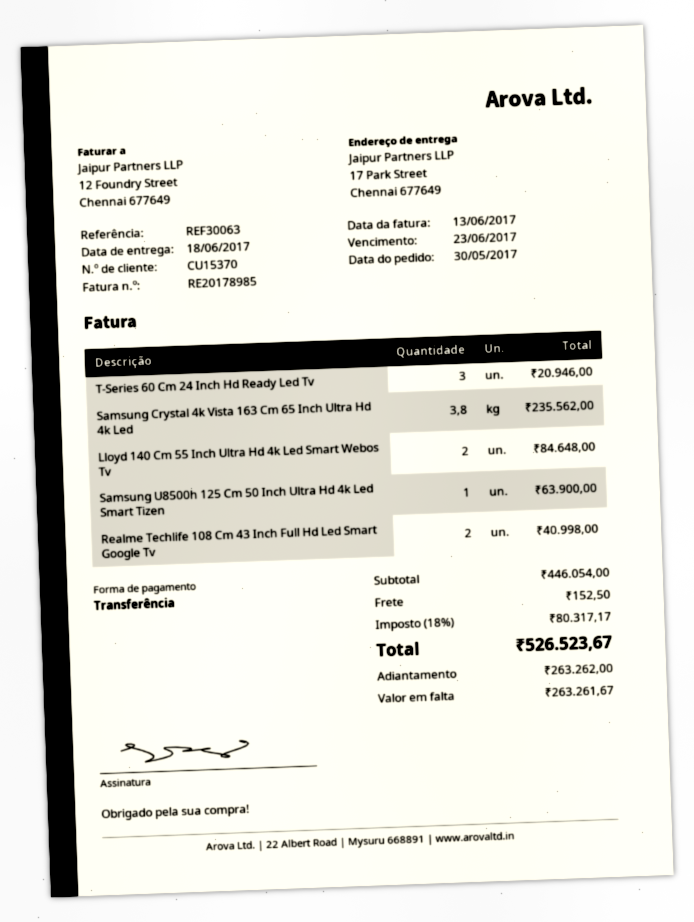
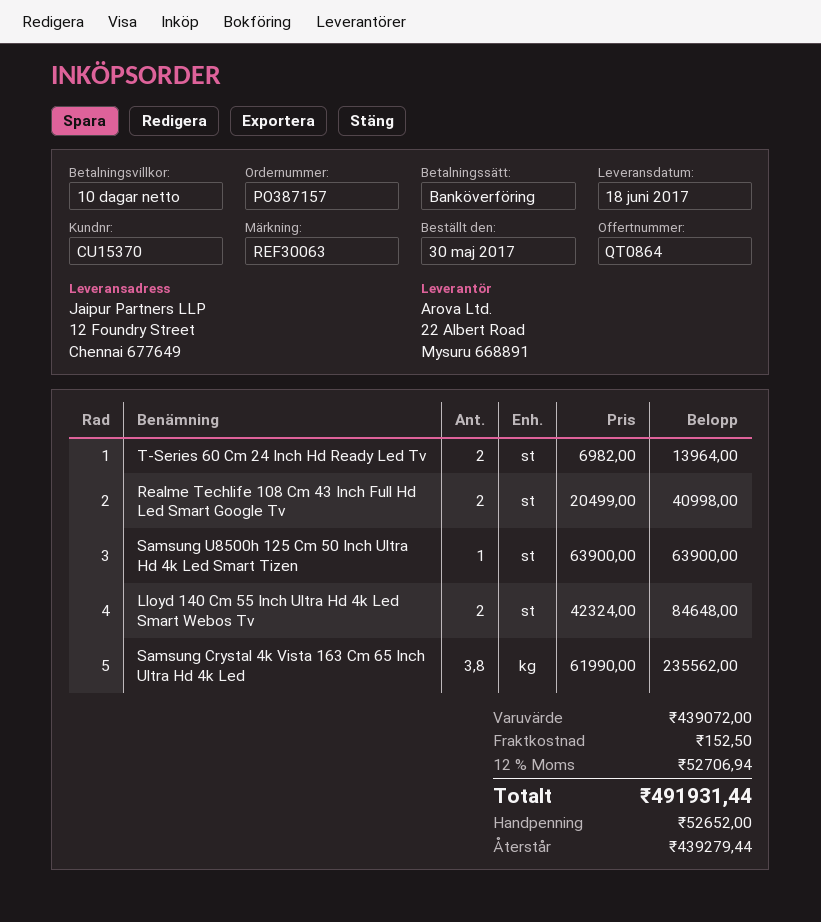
ship to: 17 Park Street, Chennai 677649 -> 12 Foundry Street, Chennai 677649
T-Series 60 Cm 24 Inch Hd Ready Led Tv: 3 for 20946.00 -> 2 for 13964.00
subtotal: 446054.00 -> 439072.00
tax: 18% = 80317.17 -> 12% = 52706.94
total: 526523.67 -> 491931.44
deposit: 263262.00 -> 52652.00
balance: 263261.67 -> 439279.44

